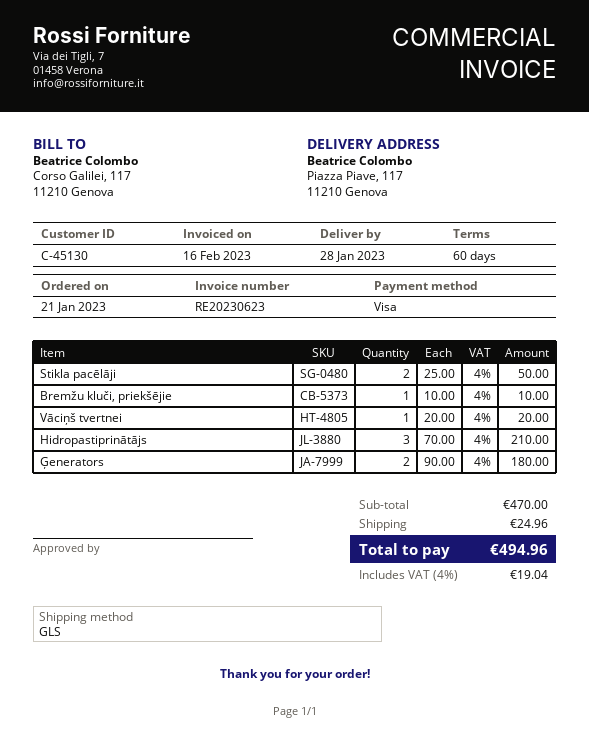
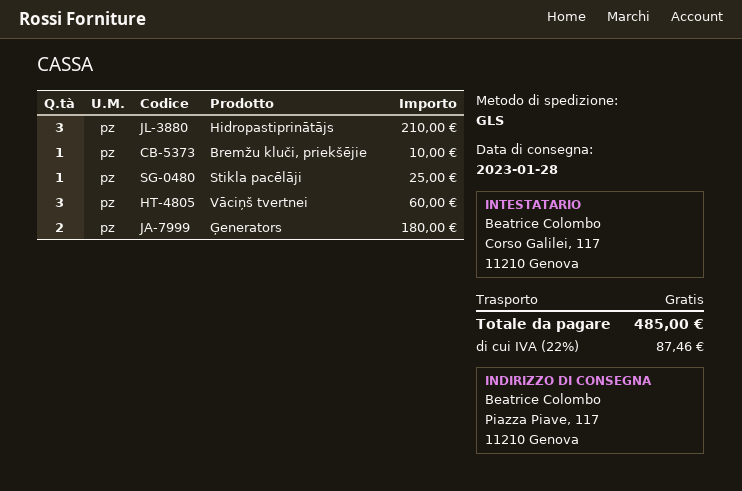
Stikla pacēlāji: 2 for 50.00 -> 1 for 25.00
Vāciņš tvertnei: 1 for 20.00 -> 3 for 60.00
shipping: 24.96 -> 0.00
tax: 4% = 19.04 -> 22% = 87.46
total: 494.96 -> 485.00

